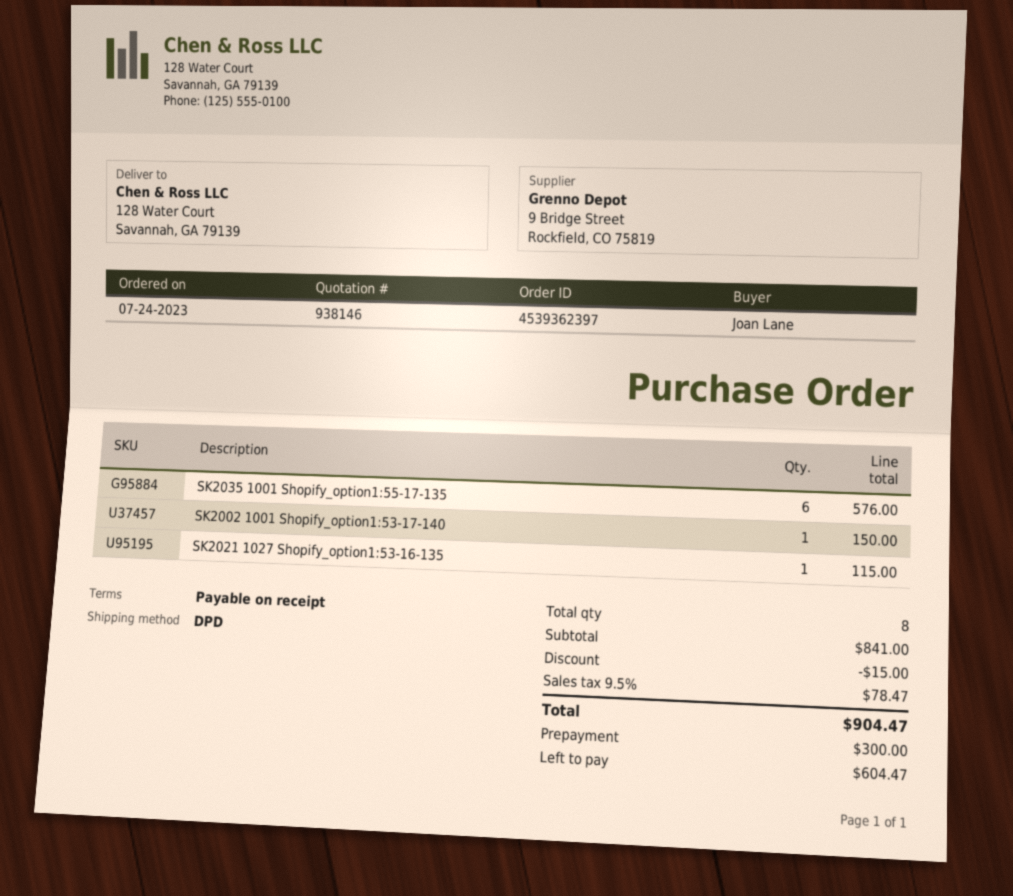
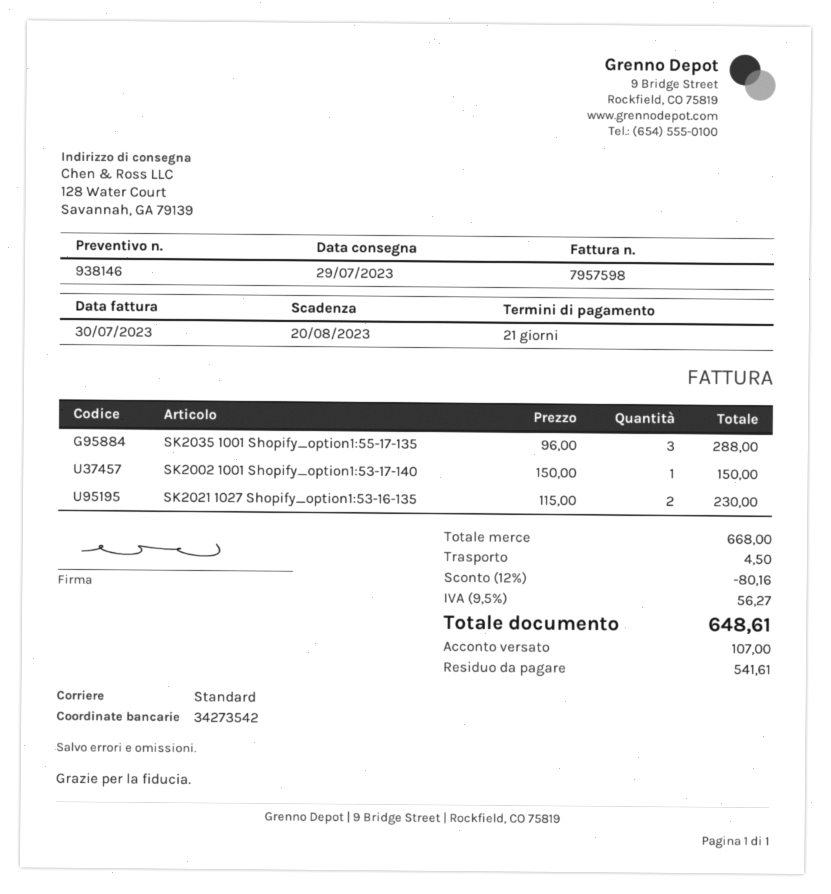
payment terms: on receipt -> 21 days
shipping method: DPD -> standard
SK2035 1001 Shopify_option1:55-17-135: 6 for 576.00 -> 3 for 288.00
SK2021 1027 Shopify_option1:53-16-135: 1 for 115.00 -> 2 for 230.00
subtotal: 841.00 -> 668.00
discount: 15.00 -> 80.16
shipping: none -> 4.50
tax: 9.5% = 78.47 -> 9.5% = 56.27
total: 904.47 -> 648.61
deposit: 300.00 -> 107.00
balance: 604.47 -> 541.61

